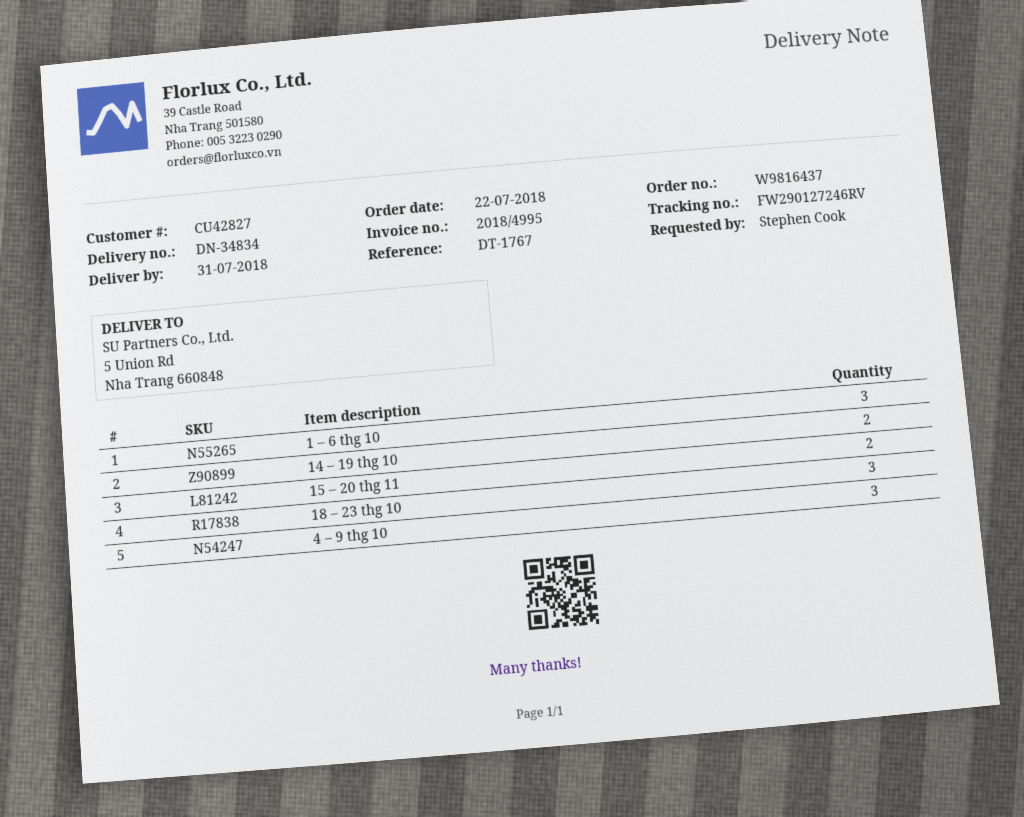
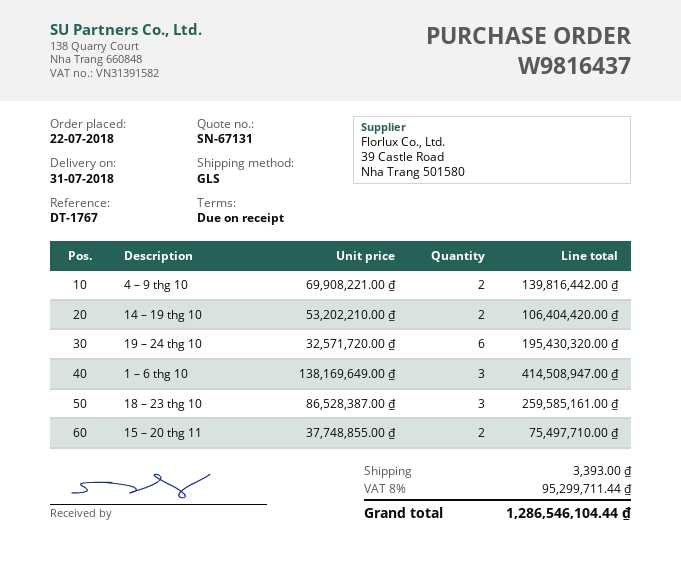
4 – 9 thg 10: 3 -> 2
19 – 24 thg 10: none -> 6

